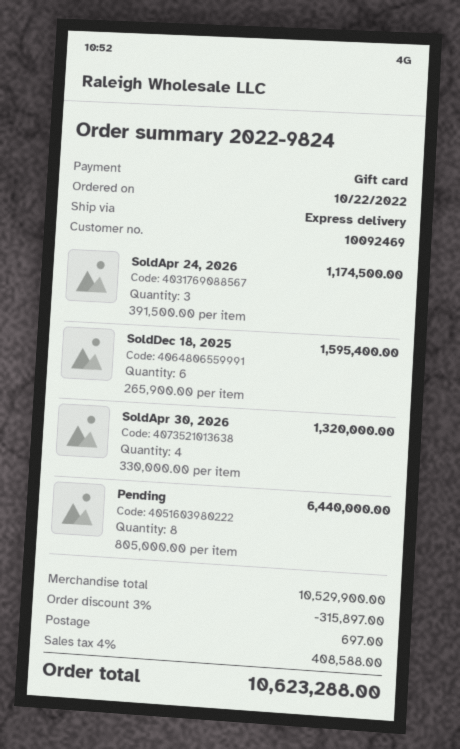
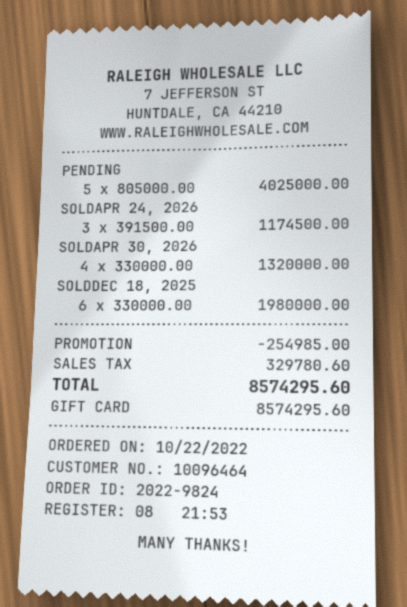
customer number: 10092469 -> 10096464
SoldDec 18, 2025: 6 x 265900.00 = 1595400.00 -> 6 x 330000.00 = 1980000.00
Pending: 8 x 805000.00 = 6440000.00 -> 5 x 805000.00 = 4025000.00
discount: 315897.00 -> 254985.00
shipping: 697.00 -> none
tax: 408588.00 -> 329780.60
total: 10623288.00 -> 8574295.60

